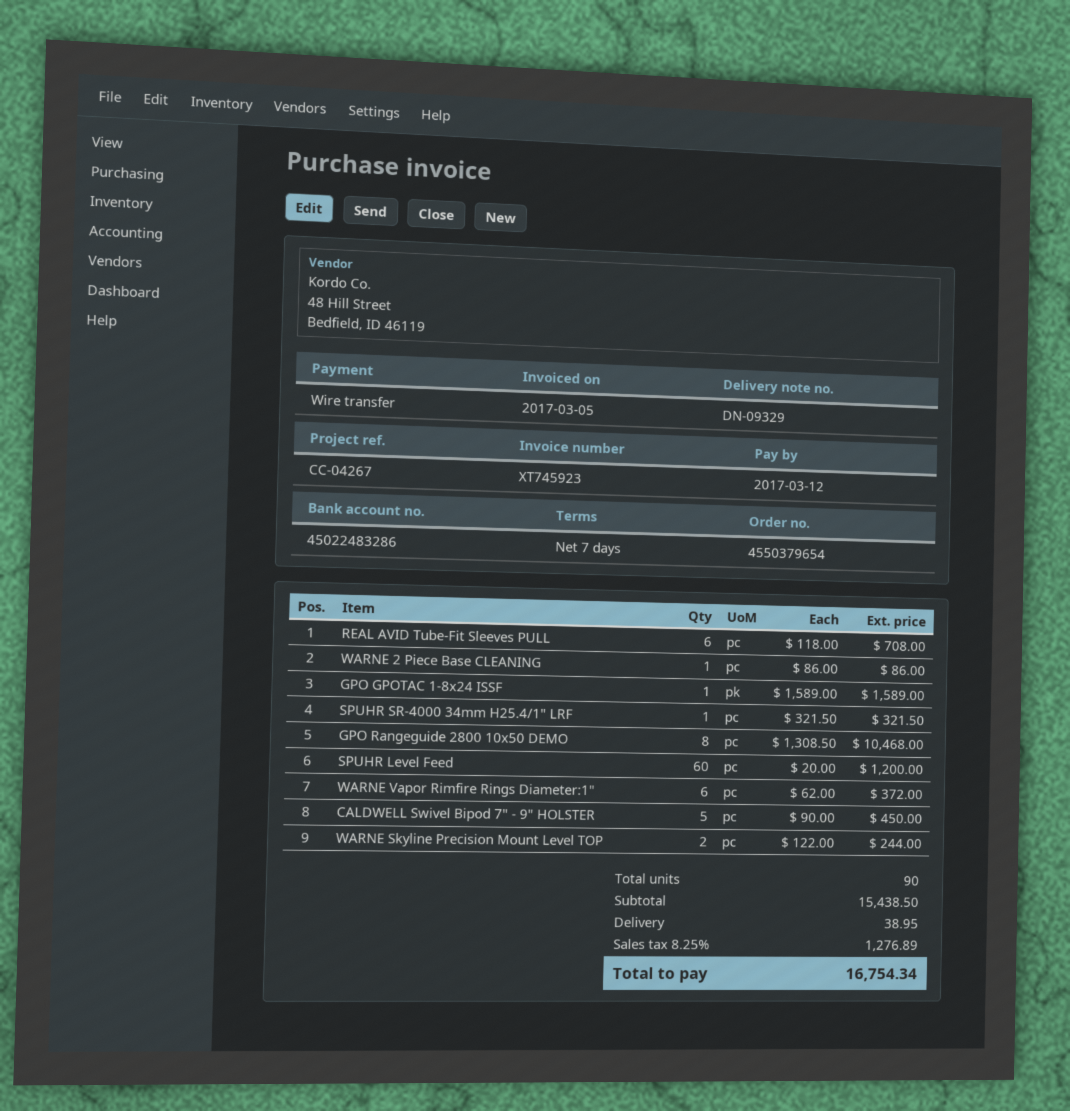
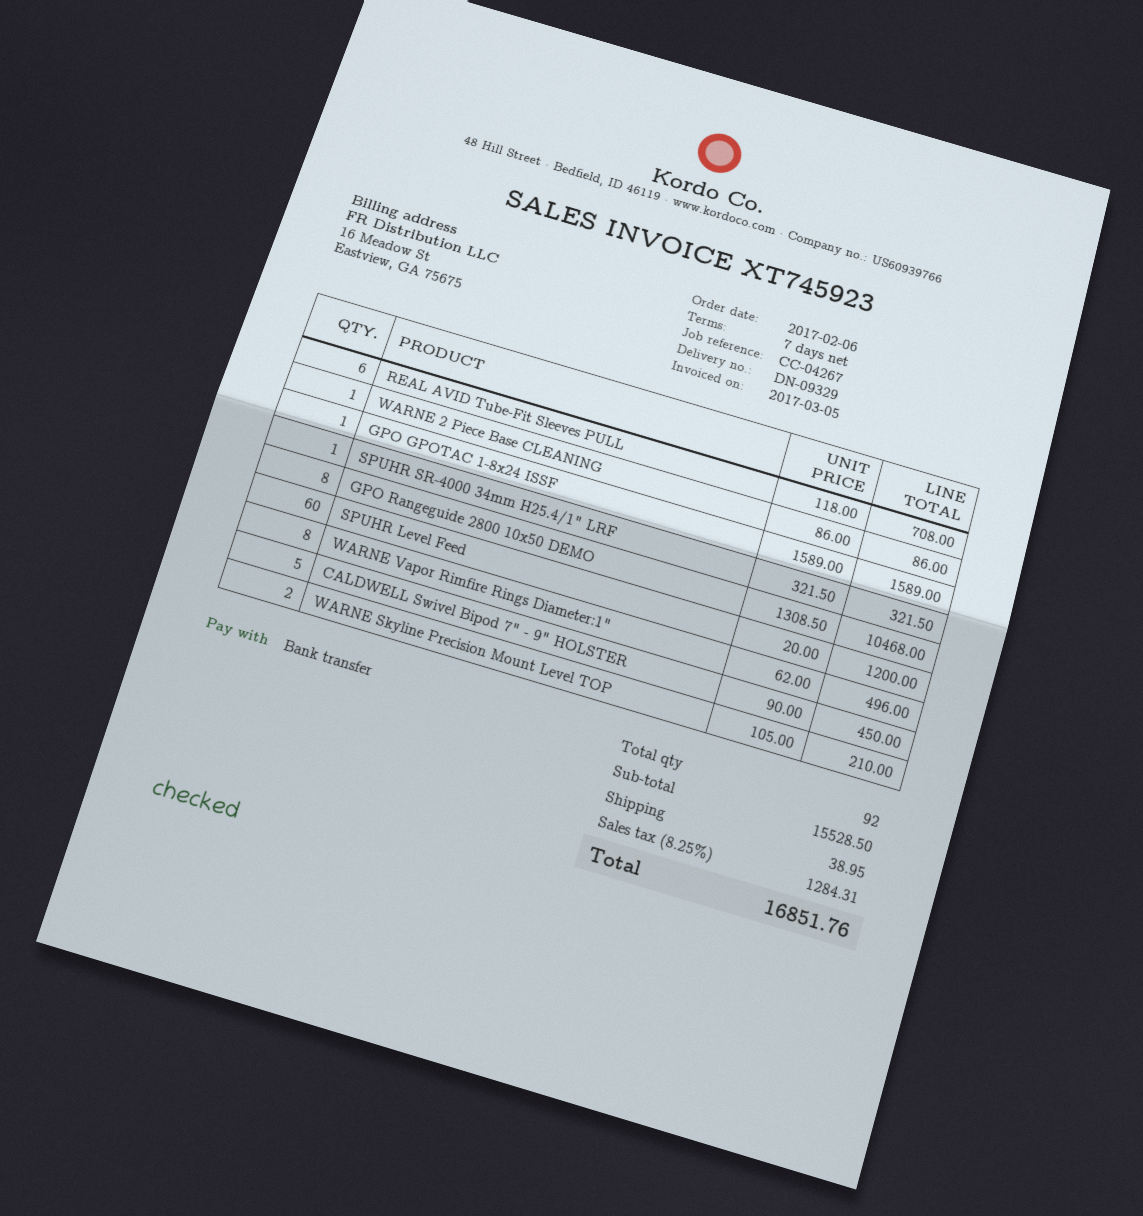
WARNE Vapor Rimfire Rings Diameter:1": 6 x 62.00 = 372.00 -> 8 x 62.00 = 496.00
WARNE Skyline Precision Mount Level TOP: 2 x 122.00 = 244.00 -> 2 x 105.00 = 210.00
total quantity: 90 -> 92
subtotal: 15438.50 -> 15528.50
tax: 8.25% = 1276.89 -> 8.25% = 1284.31
total: 16754.34 -> 16851.76

